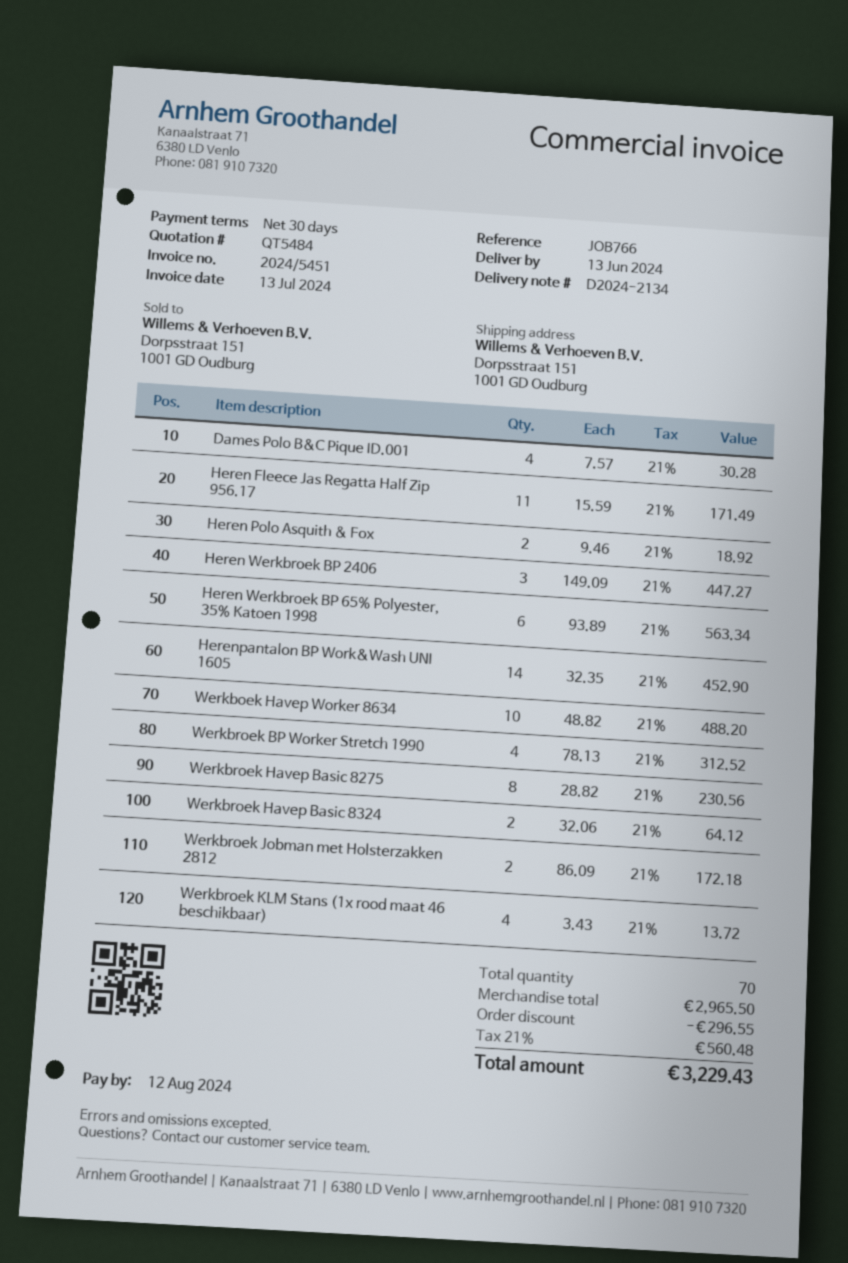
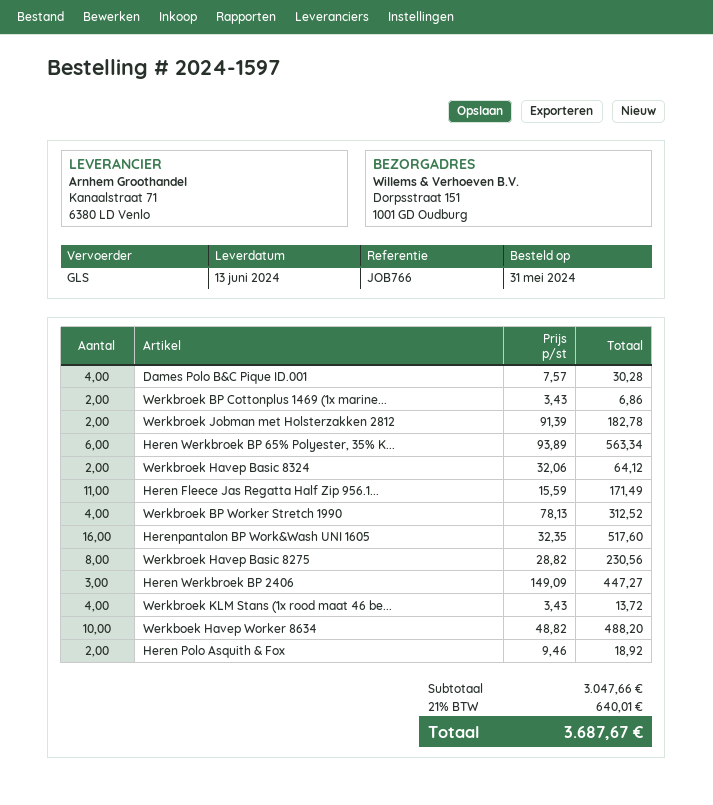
Herenpantalon BP Work&Wash UNI 1605: 14 x 32.35 = 452.90 -> 16 x 32.35 = 517.60
Werkbroek Jobman met Holsterzakken 2812: 2 x 86.09 = 172.18 -> 2 x 91.39 = 182.78
Werkbroek BP Cottonplus 1469 (1x marine...: none -> 2 x 3.43 = 6.86
subtotal: 2965.50 -> 3047.66
discount: 296.55 -> none
tax: 21% = 560.48 -> 21% = 640.01
total: 3229.43 -> 3687.67

